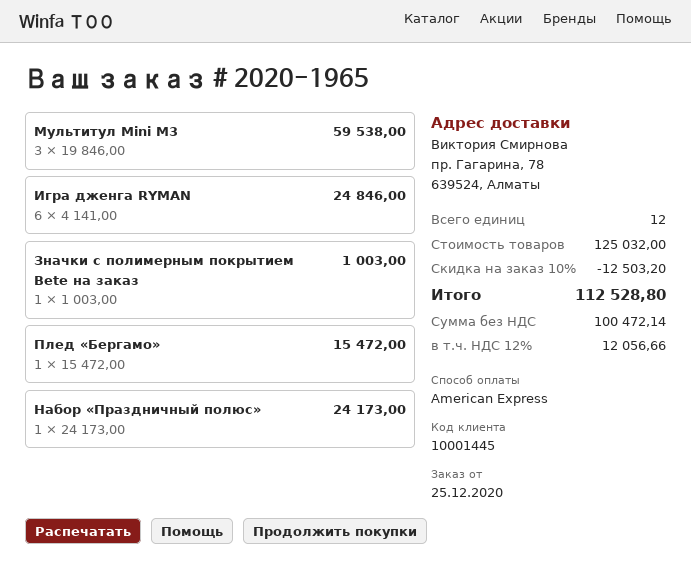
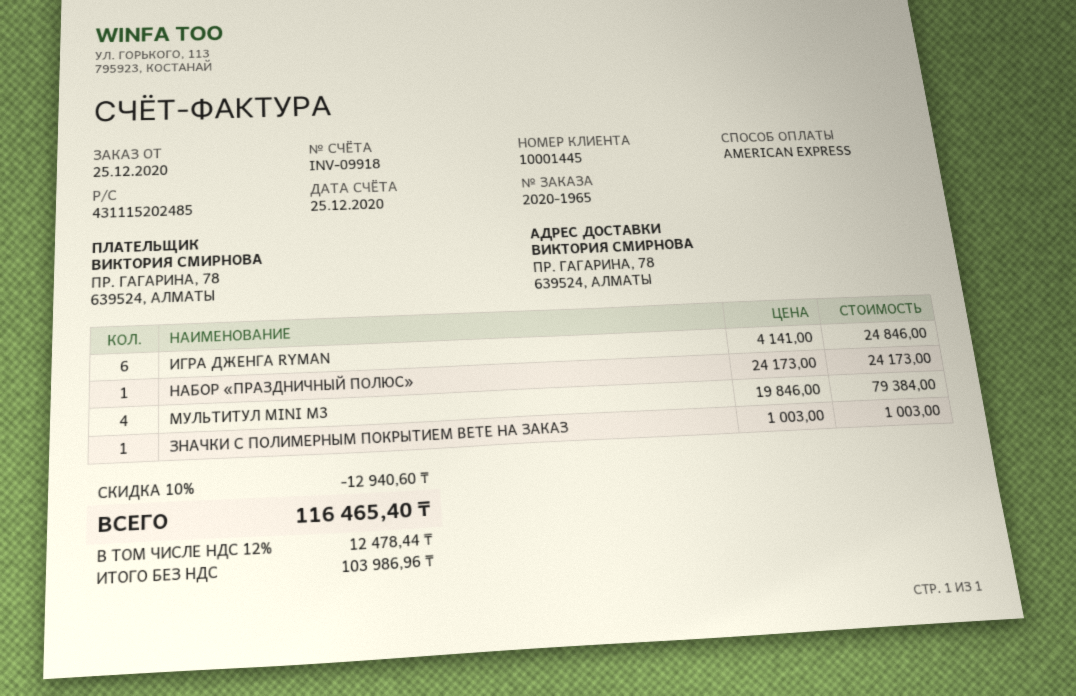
Мультитул Mini M3: 3 x 19846.00 = 59538.00 -> 4 x 19846.00 = 79384.00
Плед «Бергамо»: 1 x 15472.00 = 15472.00 -> none
discount: 10% = 12503.20 -> 10% = 12940.60
net: 100472.14 -> 103986.96
tax: 12% = 12056.66 -> 12% = 12478.44
total: 112528.80 -> 116465.40

